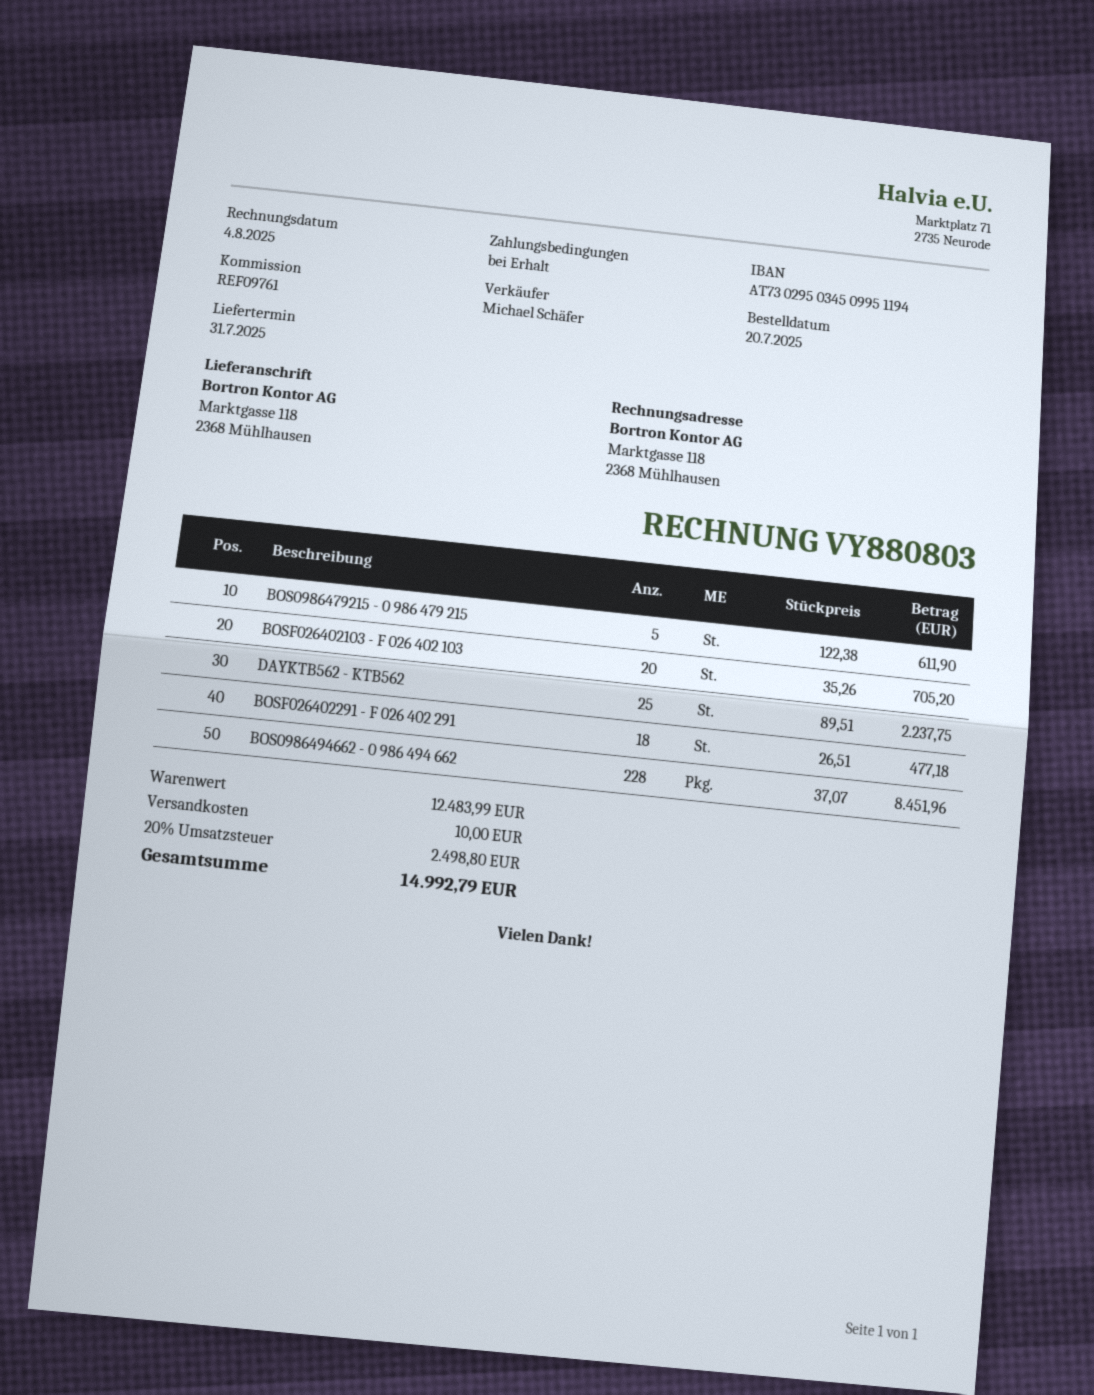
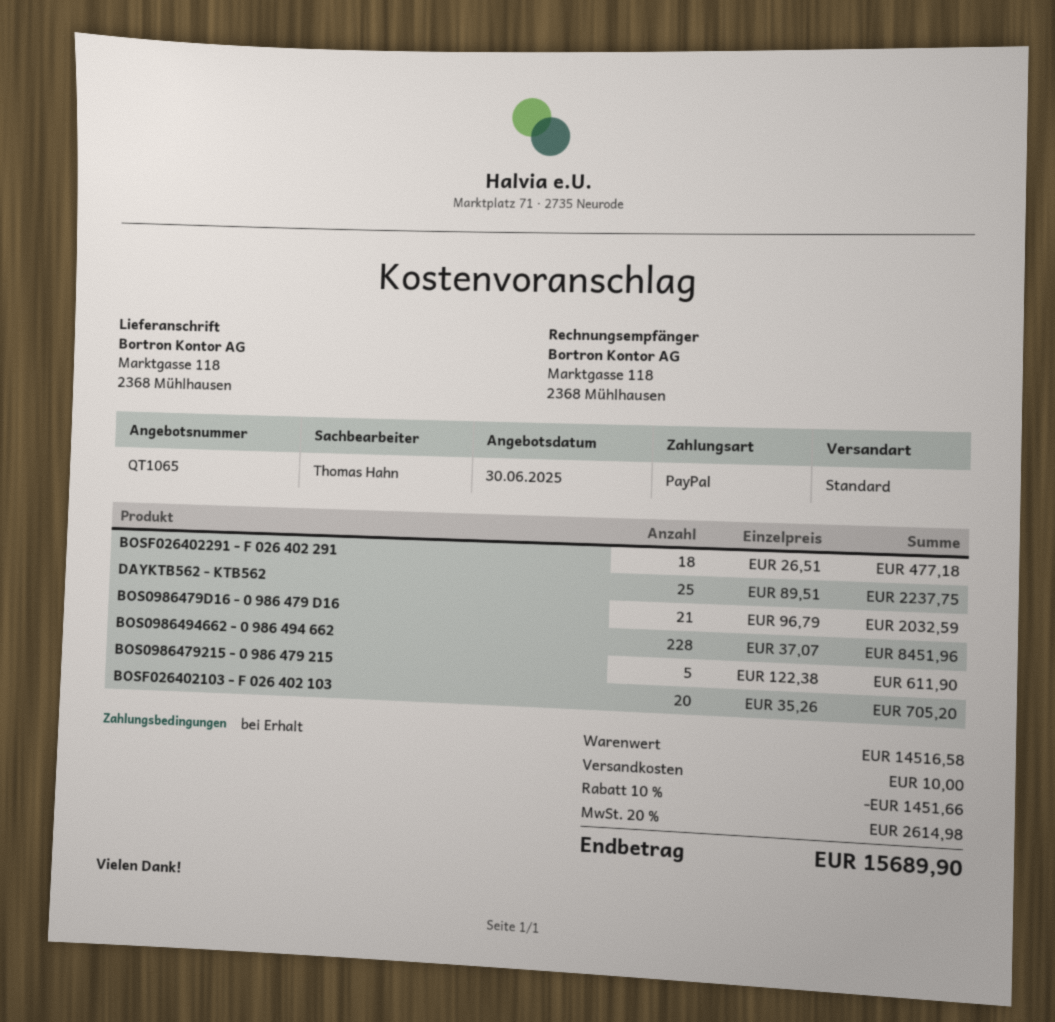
sales rep: Michael Schäfer -> Thomas Hahn
BOS0986479D16 - 0 986 479 D16: none -> 21 x 96.79 = 2032.59
subtotal: 12483.99 -> 14516.58
discount: none -> 10% = 1451.66
tax: 20% = 2498.80 -> 20% = 2614.98
total: 14992.79 -> 15689.90

